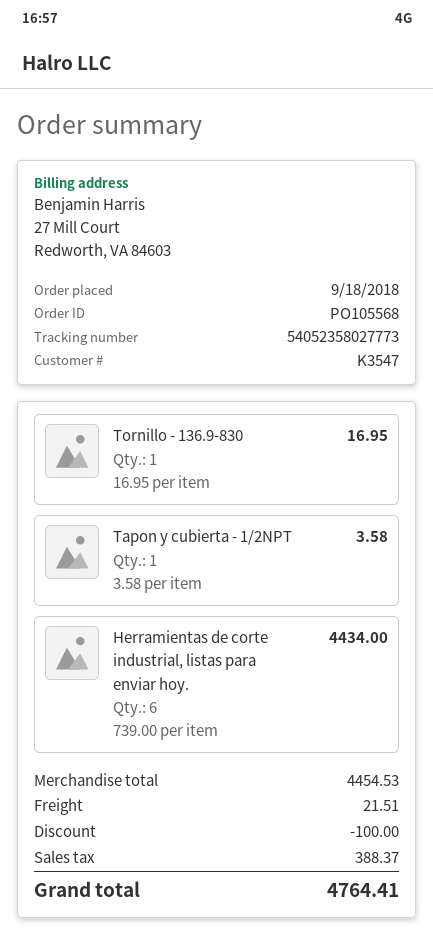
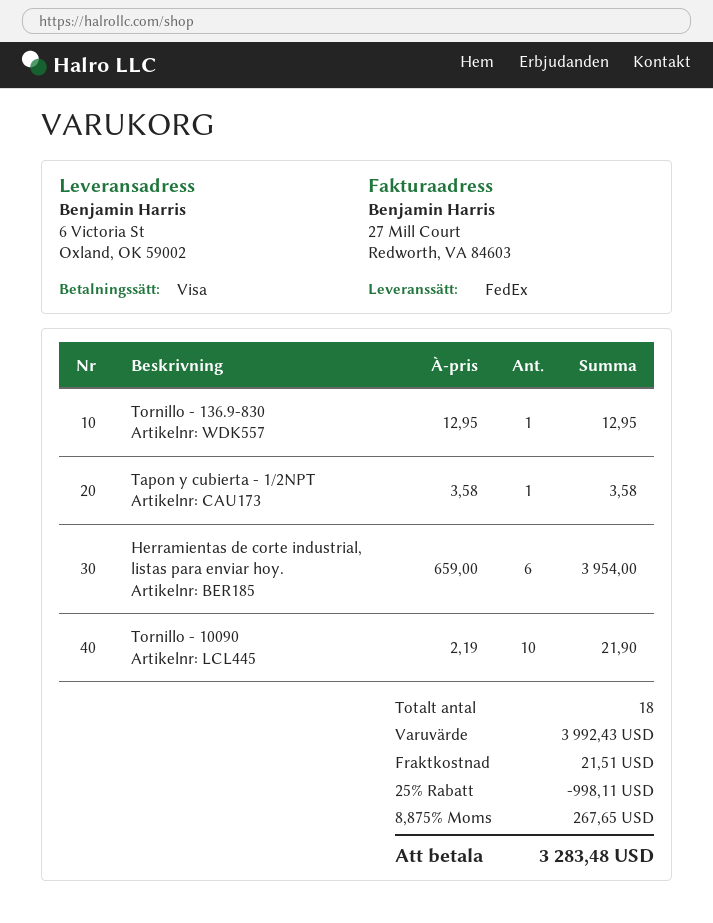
Tornillo - 136.9-830: 1 x 16.95 = 16.95 -> 1 x 12.95 = 12.95
Herramientas de corte industrial, listas para enviar hoy.: 6 x 739.00 = 4434.00 -> 6 x 659.00 = 3954.00
Tornillo - 10090: none -> 10 x 2.19 = 21.90
subtotal: 4454.53 -> 3992.43
discount: 100.00 -> 998.11
tax: 388.37 -> 267.65
total: 4764.41 -> 3283.48

